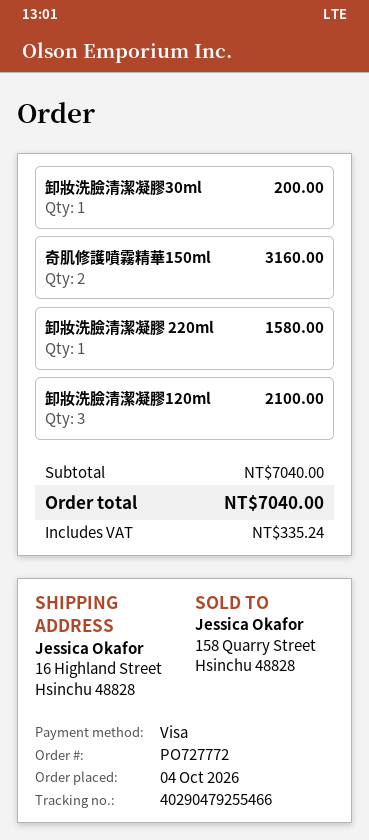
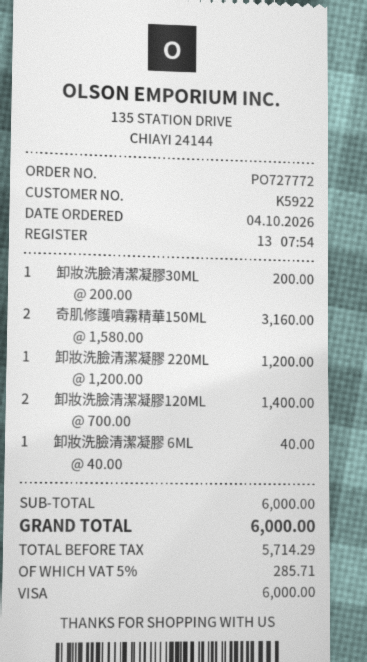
卸妝洗臉清潔凝膠 220ml: 1 for 1580.00 -> 1 for 1200.00
卸妝洗臉清潔凝膠120ml: 3 for 2100.00 -> 2 for 1400.00
卸妝洗臉清潔凝膠 6ML: none -> 1 for 40.00
subtotal: 7040.00 -> 6000.00
tax: 335.24 -> 285.71
total: 7040.00 -> 6000.00

